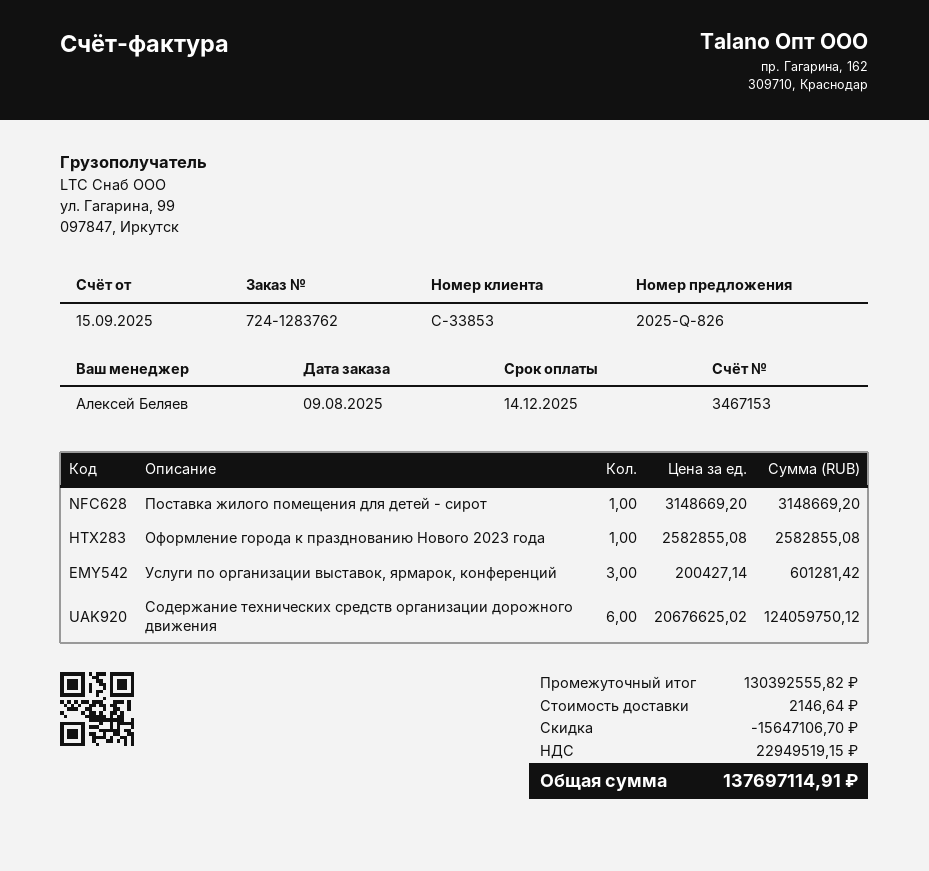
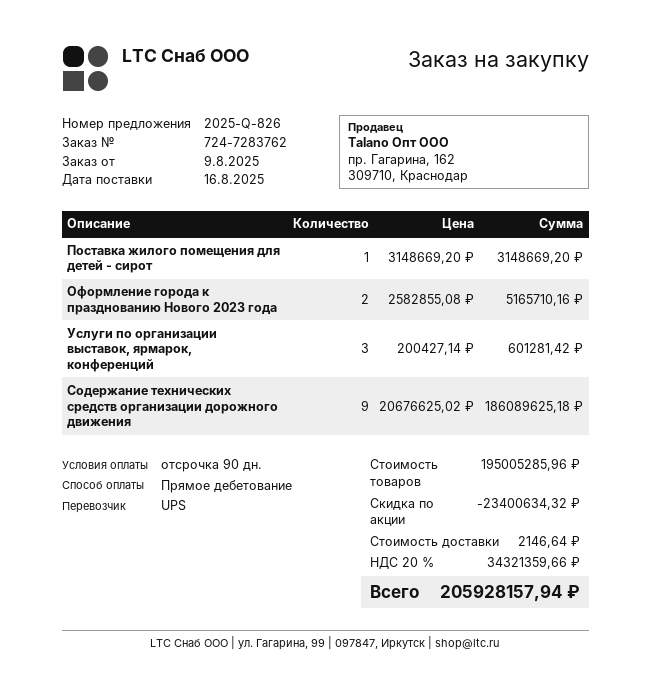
order number: 724-1283762 -> 724-7283762
Оформление города к празднованию Нового 2023 года: 1 x 2582855.08 = 2582855.08 -> 2 x 2582855.08 = 5165710.16
Содержание технических средств организации дорожного движения: 6 x 20676625.02 = 124059750.12 -> 9 x 20676625.02 = 186089625.18
subtotal: 130392555.82 -> 195005285.96
discount: 15647106.70 -> 23400634.32
tax: 22949519.15 -> 34321359.66
total: 137697114.91 -> 205928157.94

